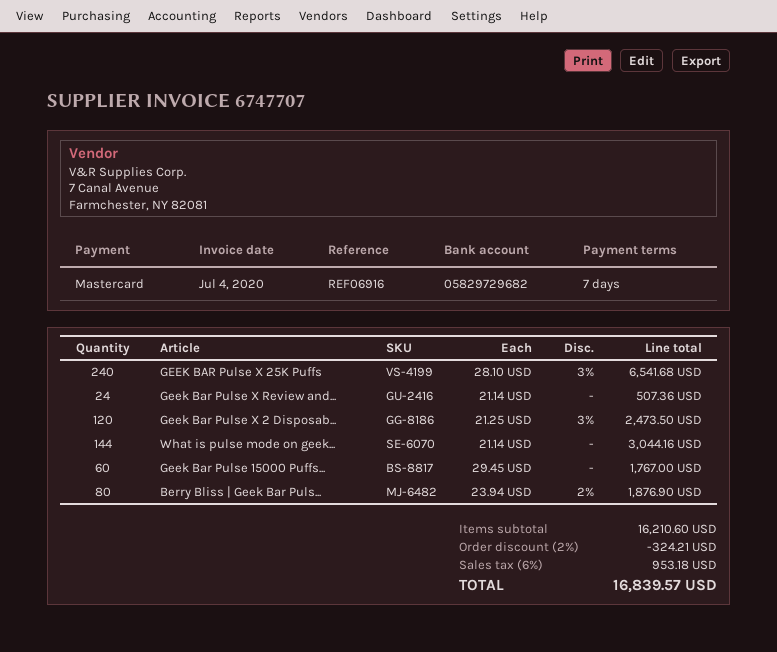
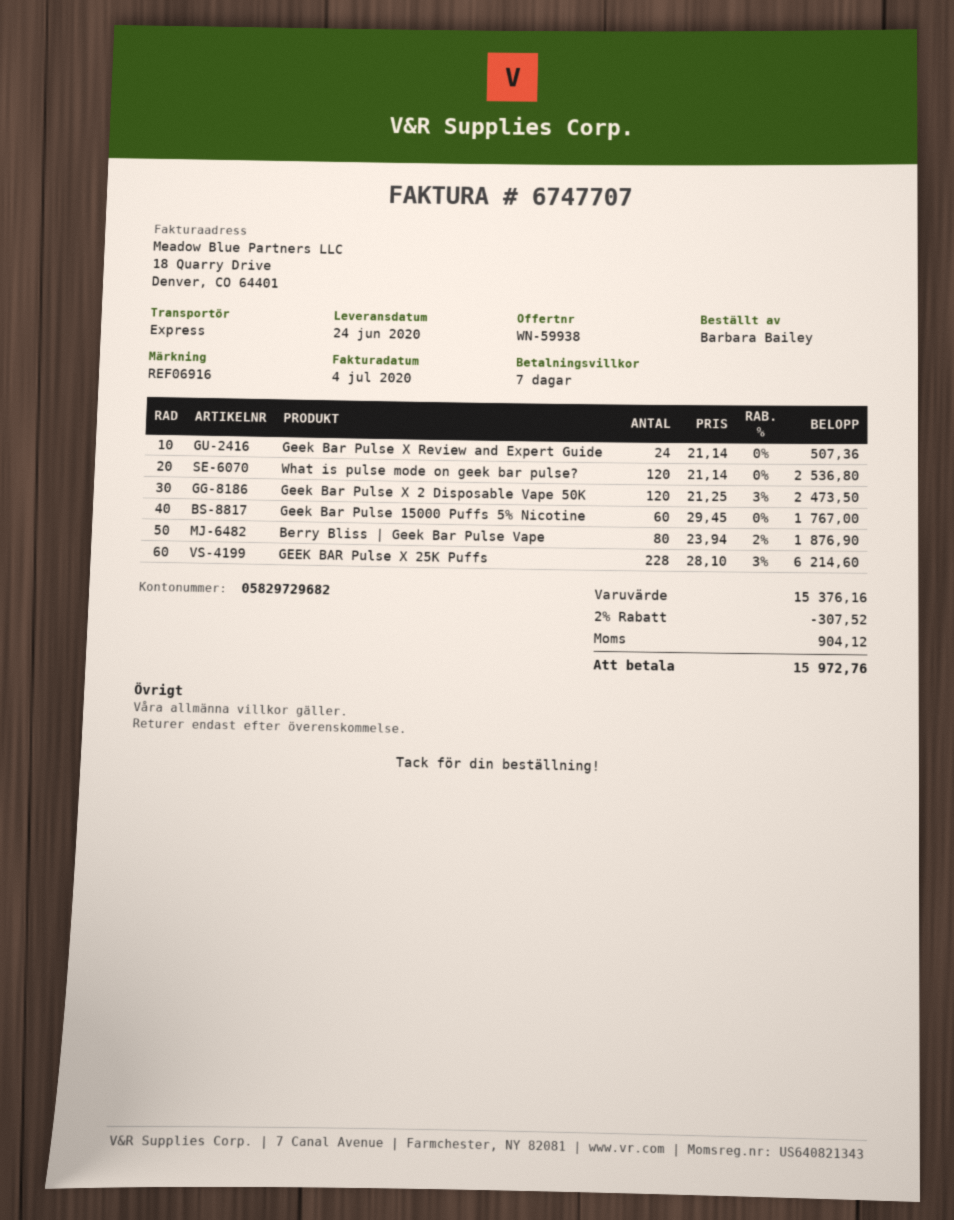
GEEK BAR Pulse X 25K Puffs: 240 x 28.10 - 3% = 6541.68 -> 228 x 28.10 - 3% = 6214.60
What is pulse mode on geek...: 144 x 21.14 = 3044.16 -> 120 x 21.14 = 2536.80
subtotal: 16210.60 -> 15376.16
discount: 2% = 324.21 -> 2% = 307.52
tax: 953.18 -> 904.12
total: 16839.57 -> 15972.76

